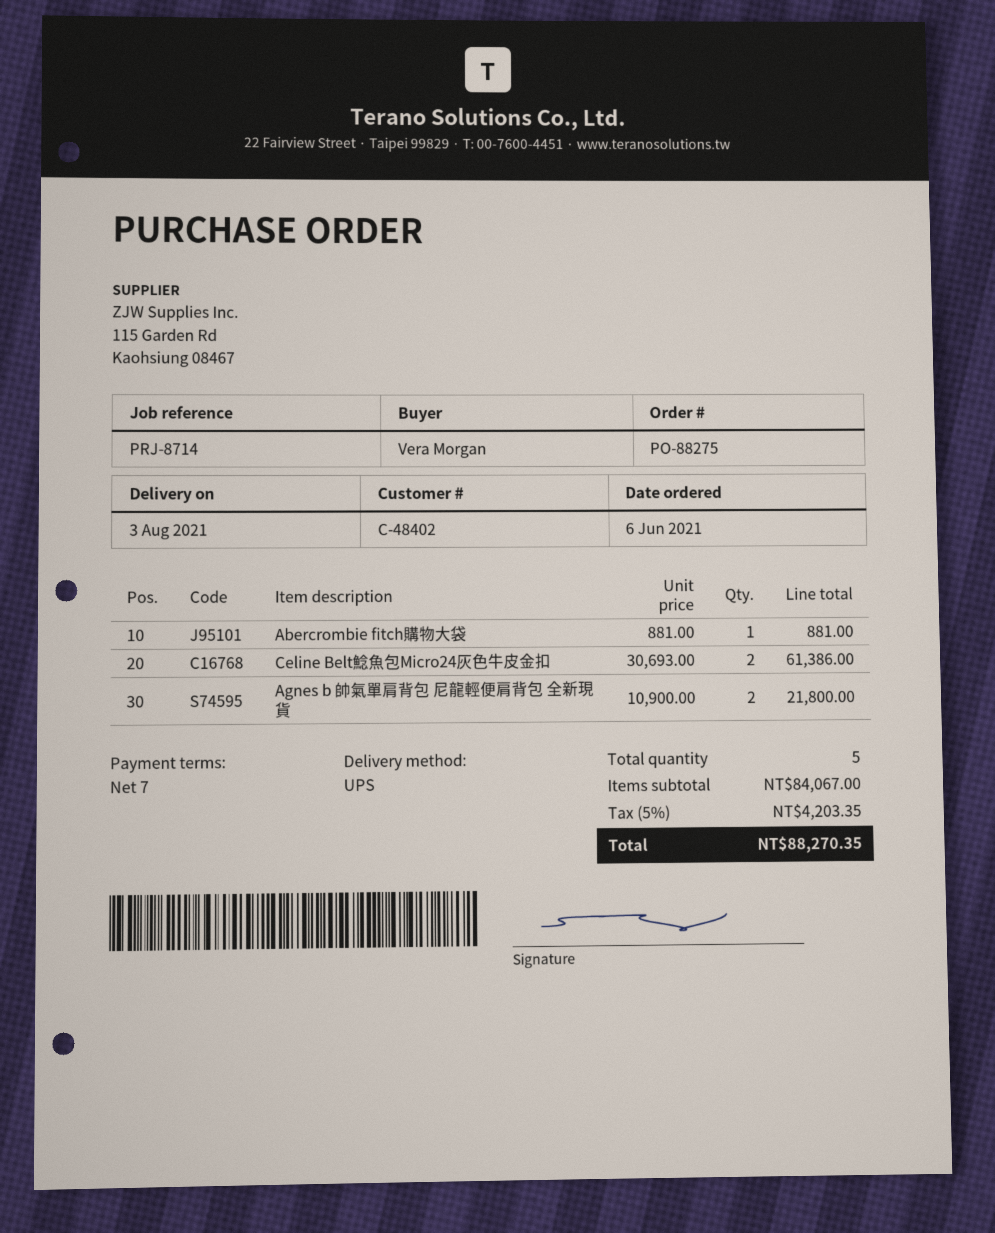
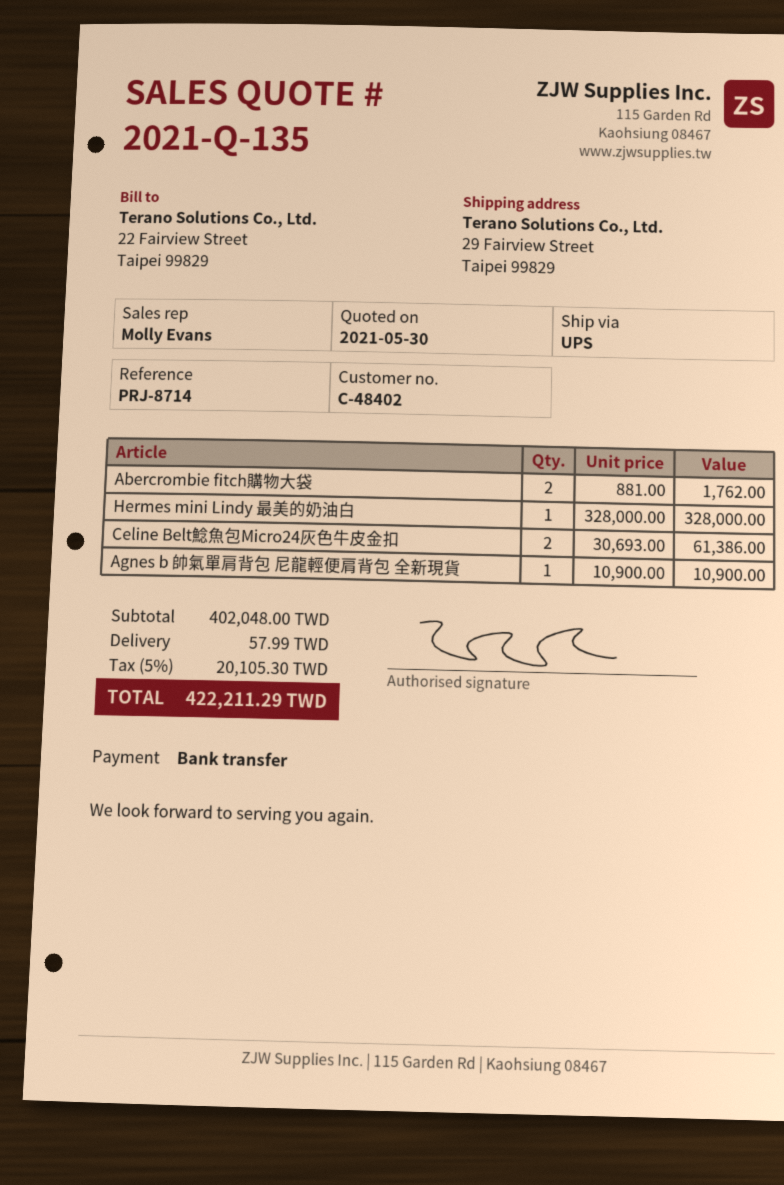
Abercrombie fitch購物大袋: 1 x 881.00 = 881.00 -> 2 x 881.00 = 1762.00
Agnes b 帥氣單肩背包 尼龍輕便肩背包 全新現貨: 2 x 10900.00 = 21800.00 -> 1 x 10900.00 = 10900.00
Hermes mini Lindy 最美的奶油白: none -> 1 x 328000.00 = 328000.00
subtotal: 84067.00 -> 402048.00
shipping: none -> 57.99
tax: 5% = 4203.35 -> 5% = 20105.30
total: 88270.35 -> 422211.29

